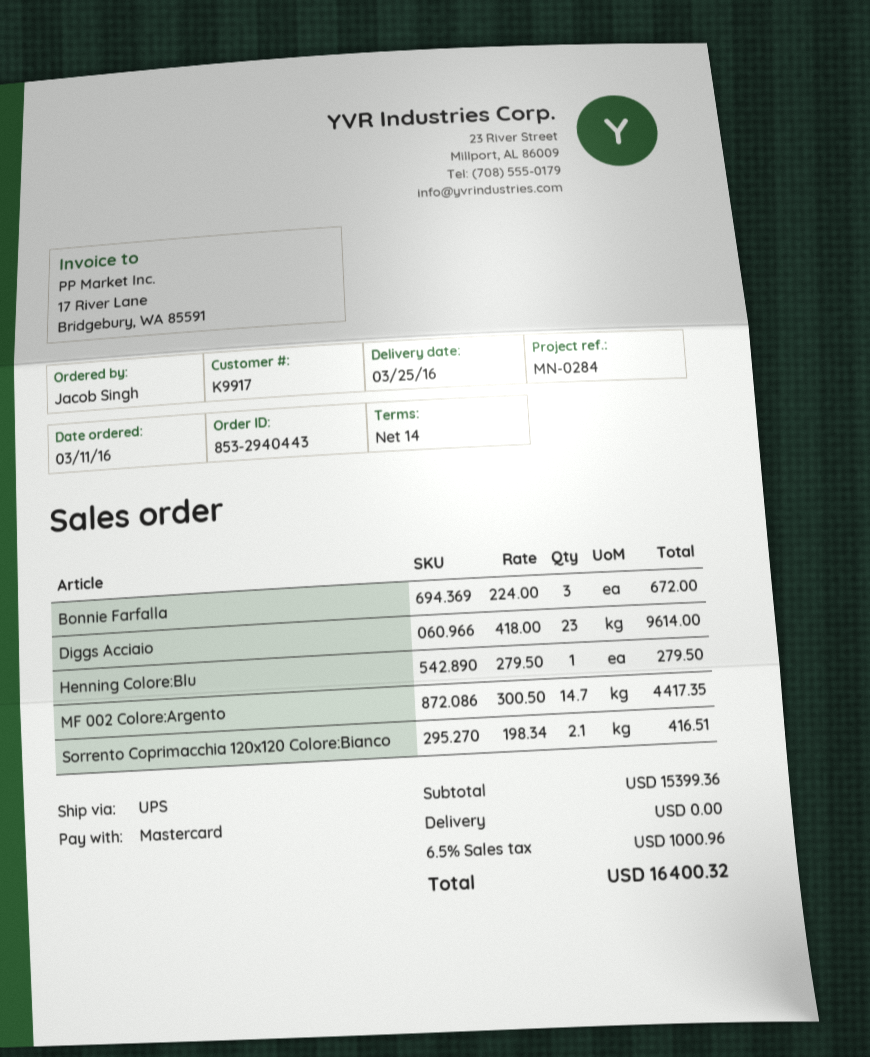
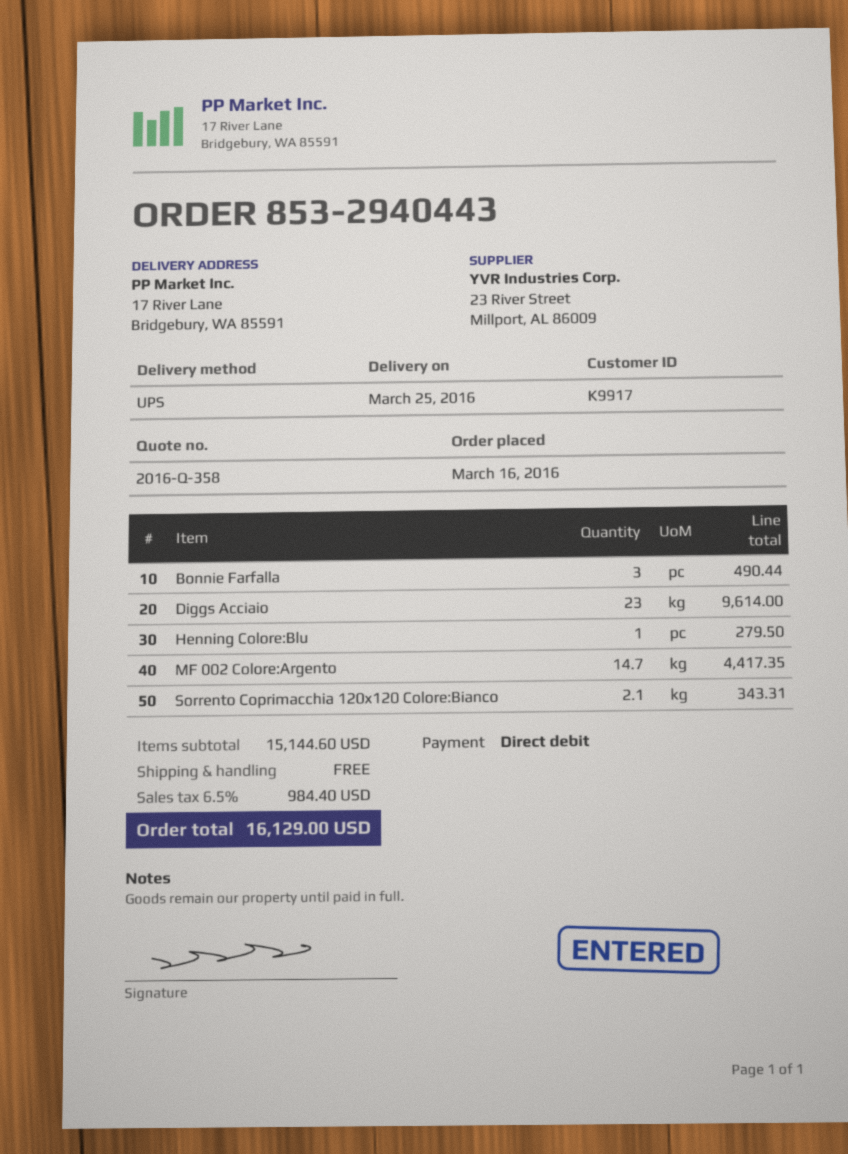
order date: 2016-03-11 -> 2016-03-16
payment method: Mastercard -> direct debit
Bonnie Farfalla: 3 for 672.00 -> 3 for 490.44
Sorrento Coprimacchia 120x120 Colore:Bianco: 2.1 for 416.51 -> 2.1 for 343.31
subtotal: 15399.36 -> 15144.60
tax: 6.5% = 1000.96 -> 6.5% = 984.40
total: 16400.32 -> 16129.00

